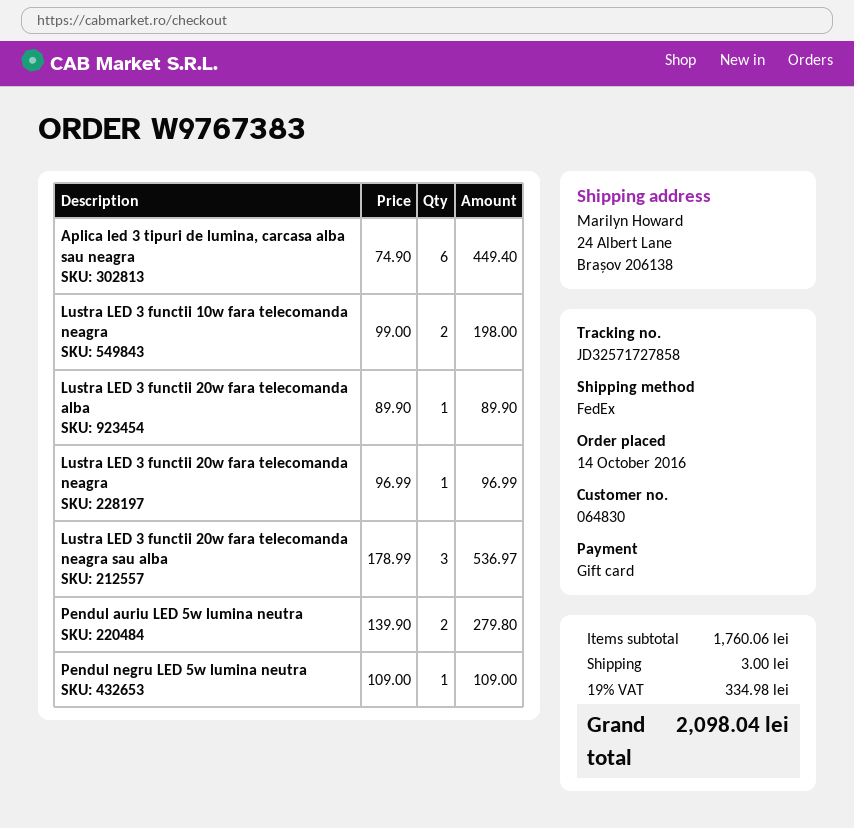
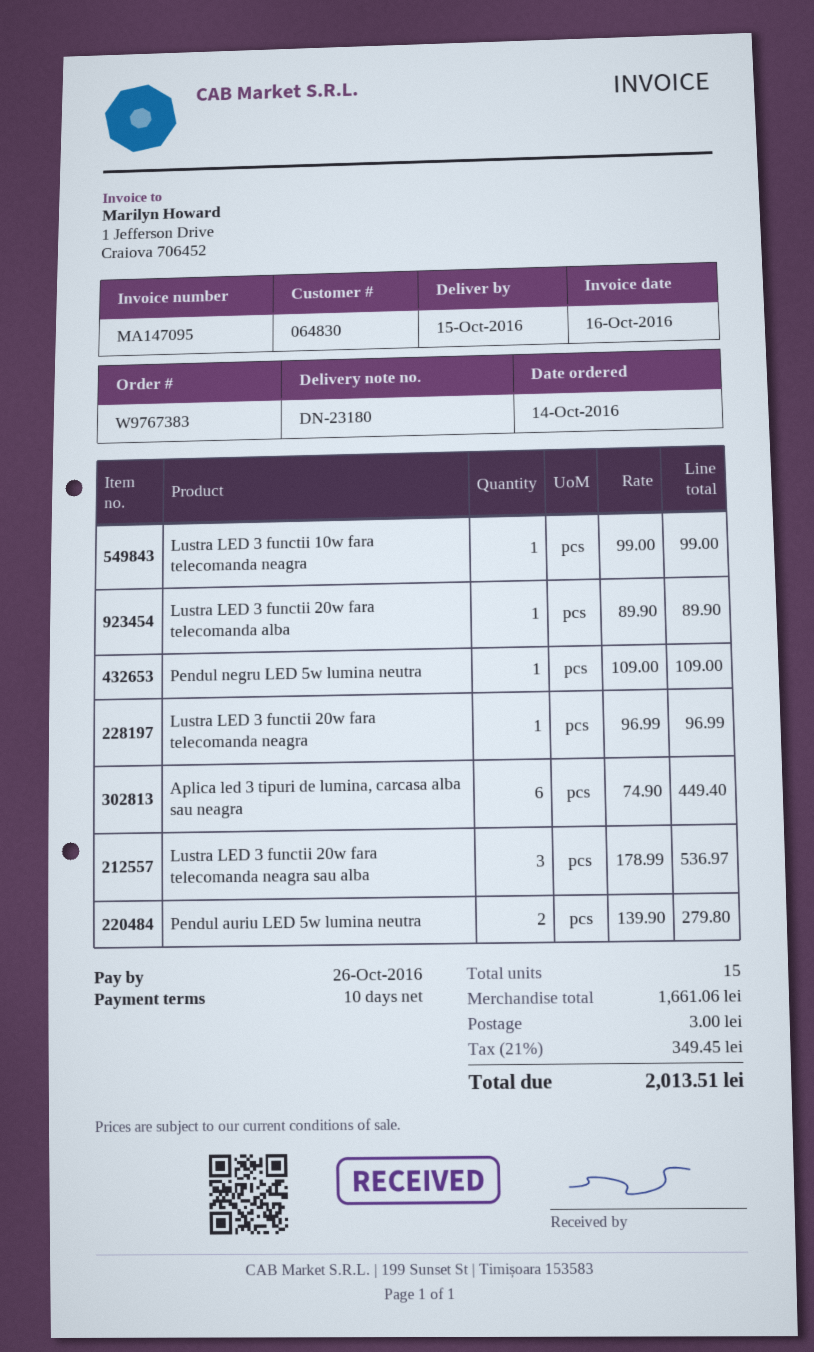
Lustra LED 3 functii 10w fara telecomanda neagra: 2 x 99.00 = 198.00 -> 1 x 99.00 = 99.00
subtotal: 1760.06 -> 1661.06
tax: 19% = 334.98 -> 21% = 349.45
total: 2098.04 -> 2013.51

